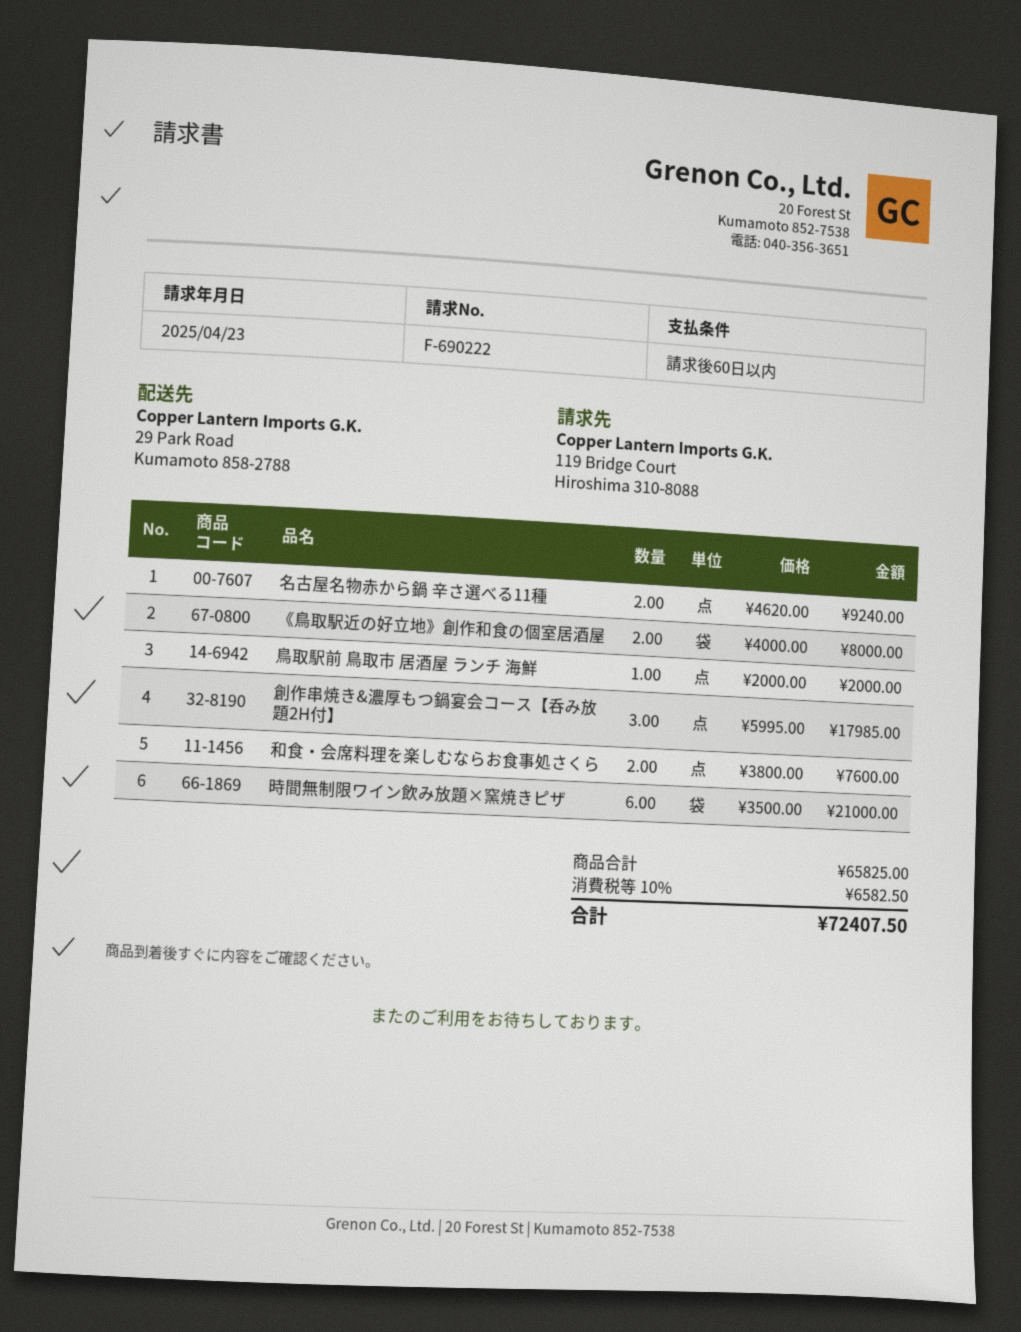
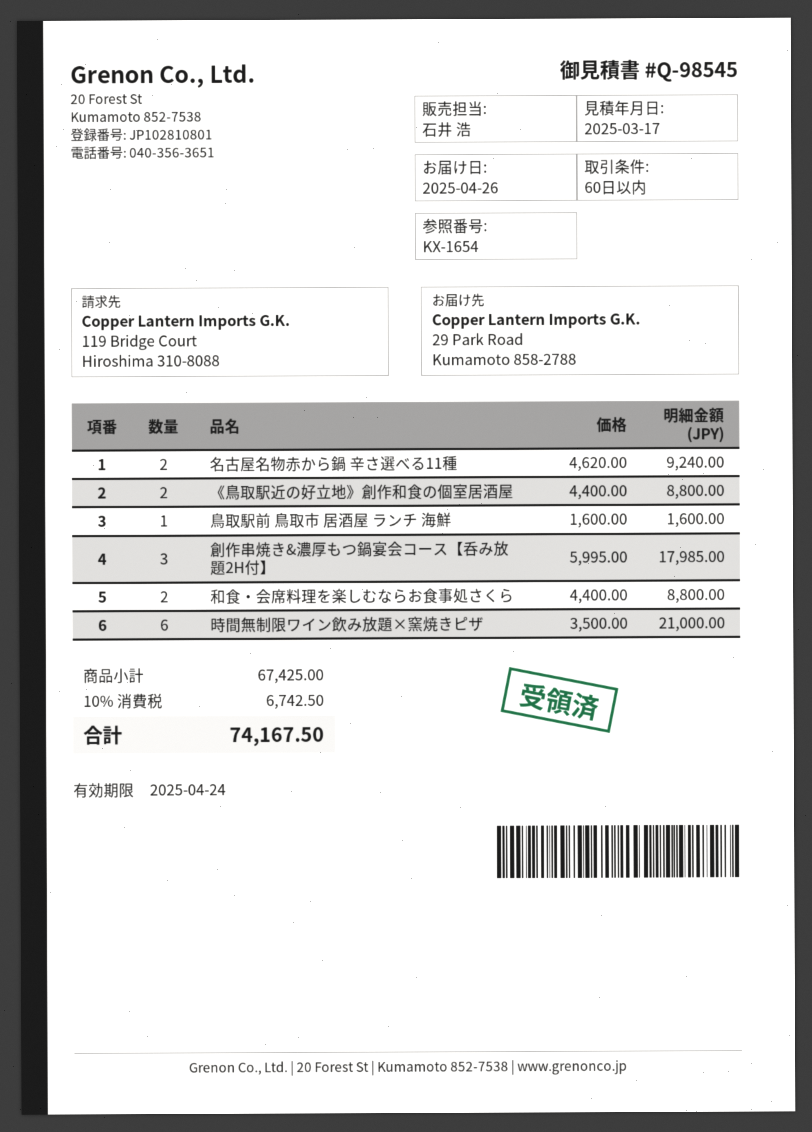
《鳥取駅近の好立地》創作和食の個室居酒屋: 2 x 4000.00 = 8000.00 -> 2 x 4400.00 = 8800.00
鳥取駅前 鳥取市 居酒屋 ランチ 海鮮: 1 x 2000.00 = 2000.00 -> 1 x 1600.00 = 1600.00
和食・会席料理を楽しむならお食事処さくら: 2 x 3800.00 = 7600.00 -> 2 x 4400.00 = 8800.00
subtotal: 65825.00 -> 67425.00
tax: 10% = 6582.50 -> 10% = 6742.50
total: 72407.50 -> 74167.50

